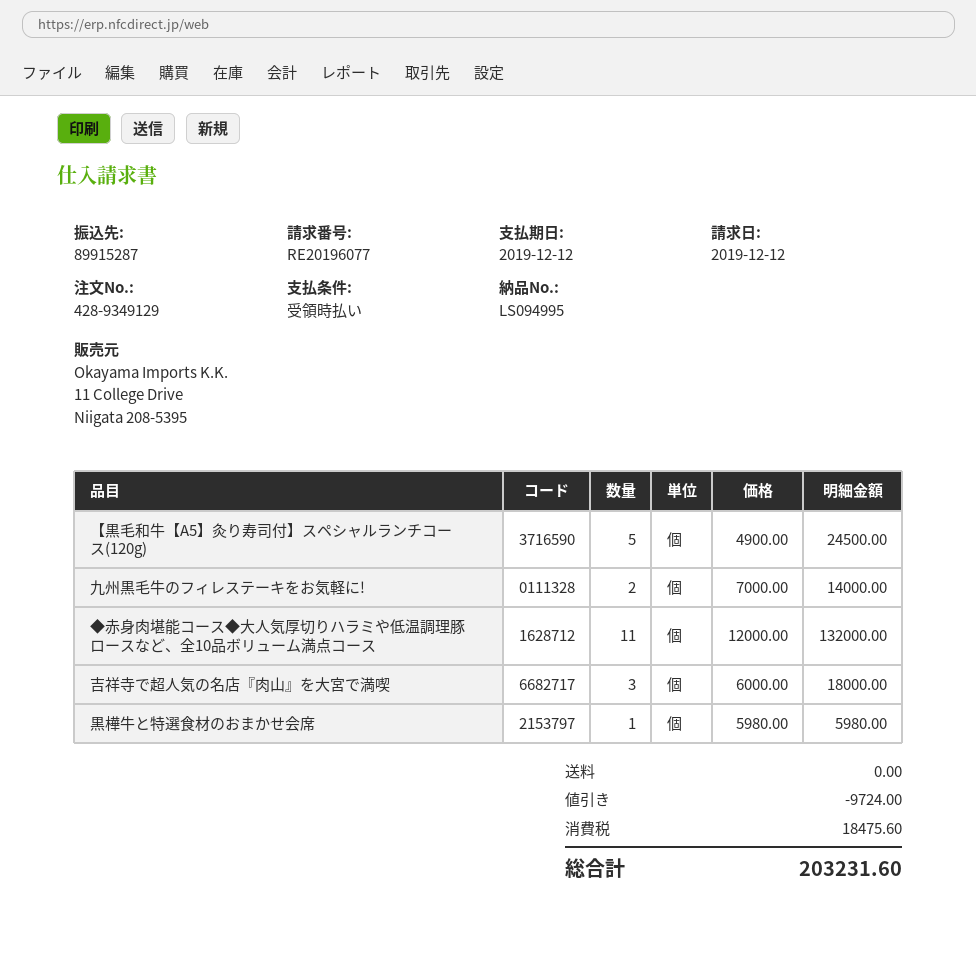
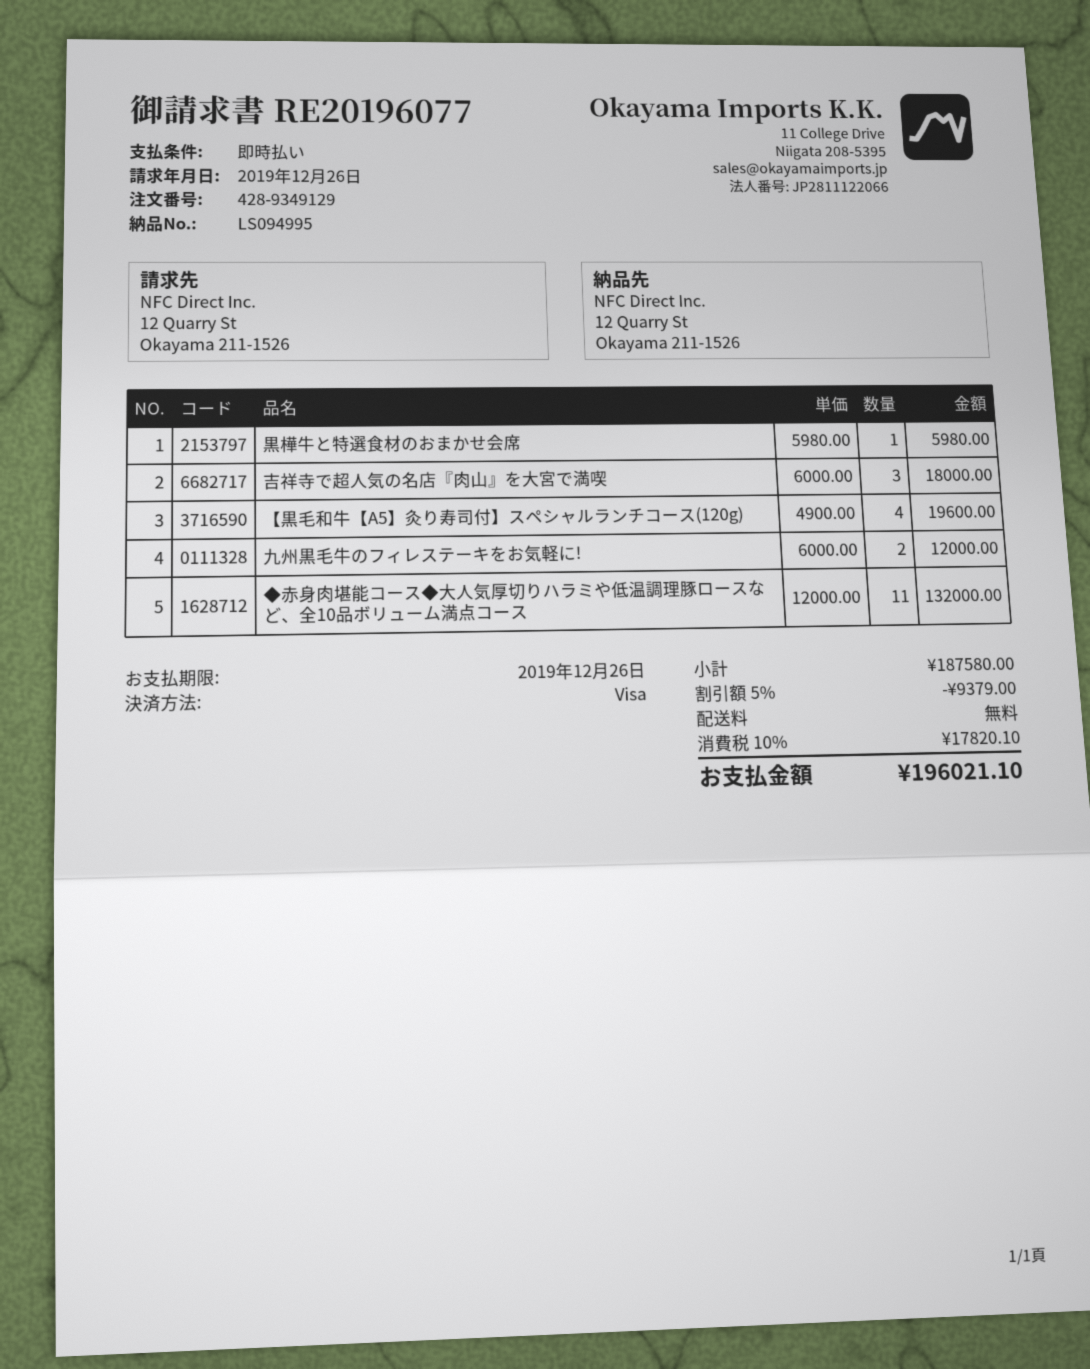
invoice date: 2019-12-12 -> 2019-12-26
due date: 2019-12-12 -> 2019-12-26
【黒毛和牛【A5】灸り寿司付】スペシャルランチコース(120g): 5 x 4900.00 = 24500.00 -> 4 x 4900.00 = 19600.00
九州黒毛牛のフィレステーキをお気軽に!: 2 x 7000.00 = 14000.00 -> 2 x 6000.00 = 12000.00
discount: 9724.00 -> 9379.00
tax: 18475.60 -> 17820.10
total: 203231.60 -> 196021.10

